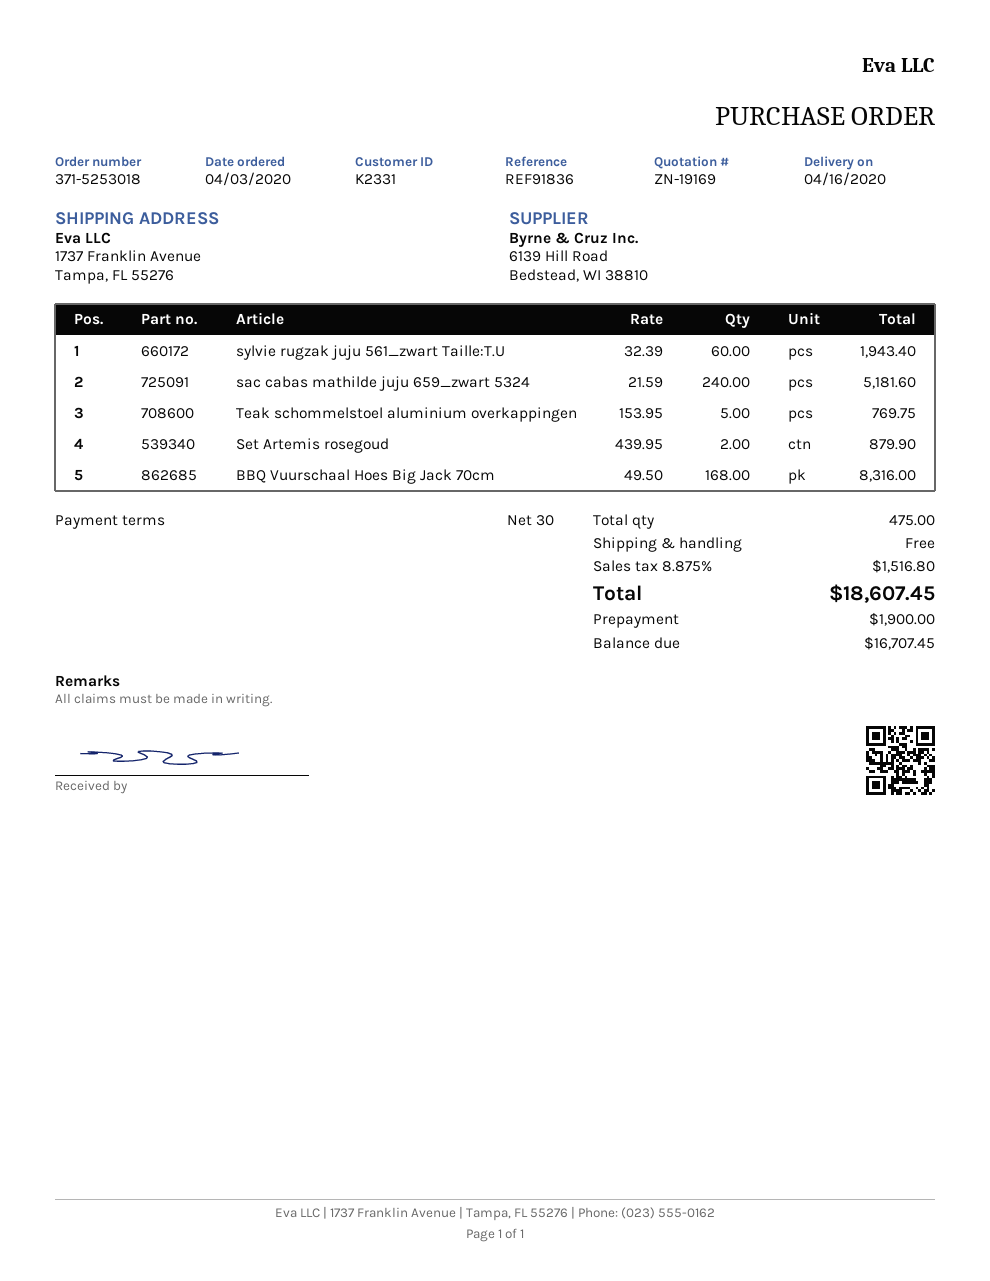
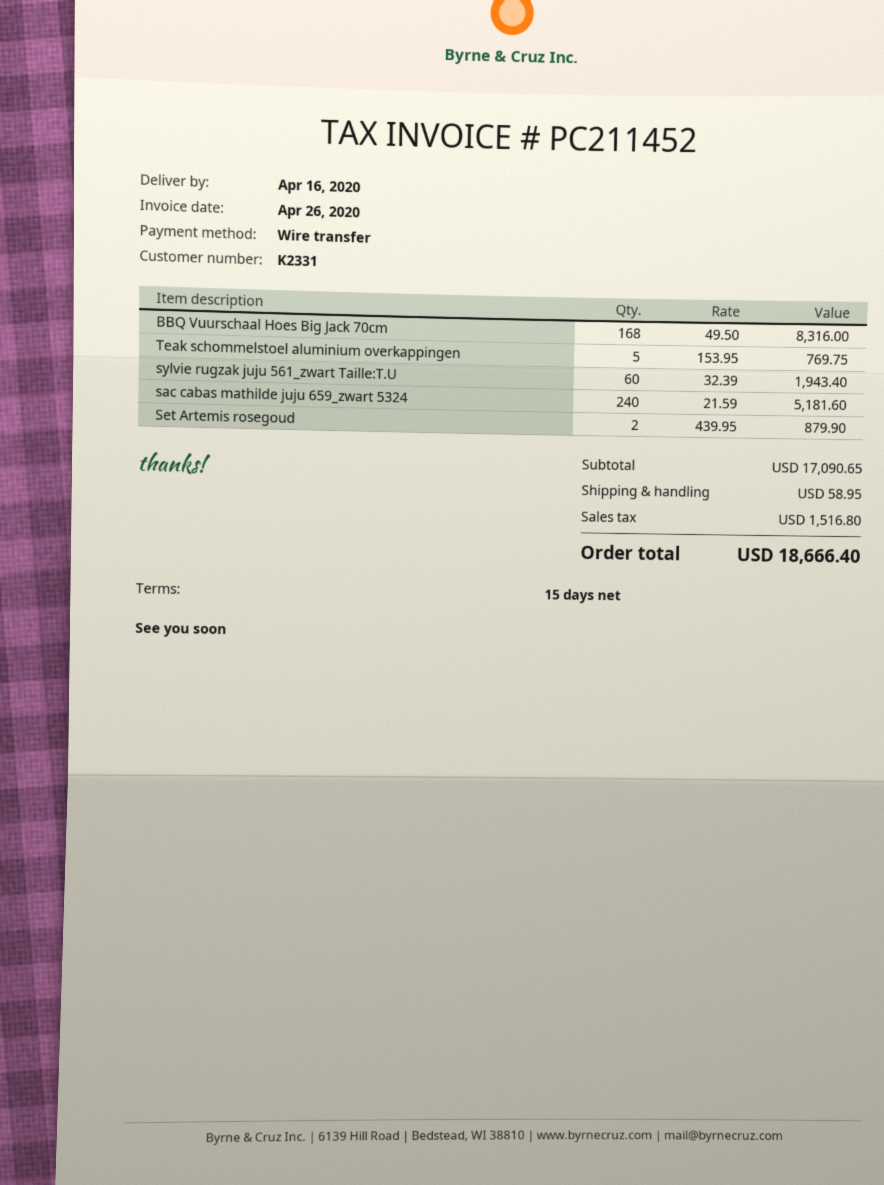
payment terms: 30 days -> 15 days
shipping: 0.00 -> 58.95
total: 18607.45 -> 18666.40

